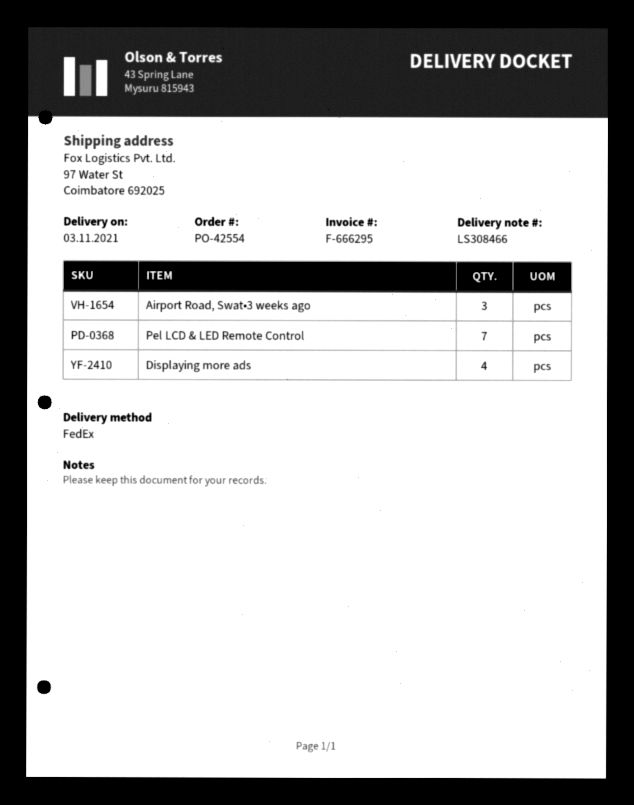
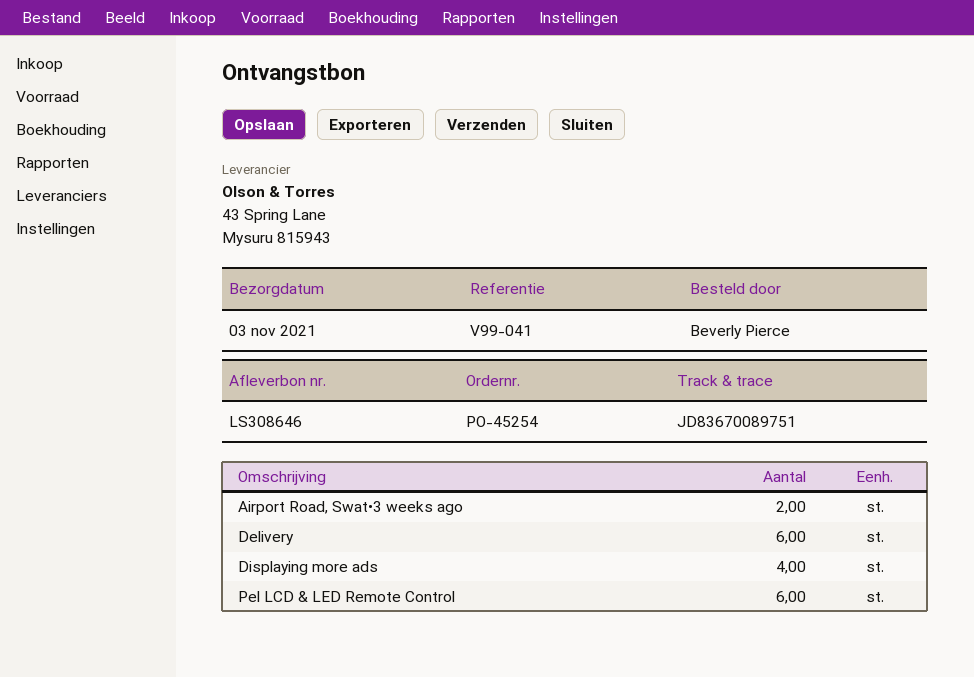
order number: PO-42554 -> PO-45254
delivery note number: LS308466 -> LS308646
Airport Road, Swat•3 weeks ago: 3 -> 2
Pel LCD & LED Remote Control: 7 -> 6
Delivery: none -> 6

